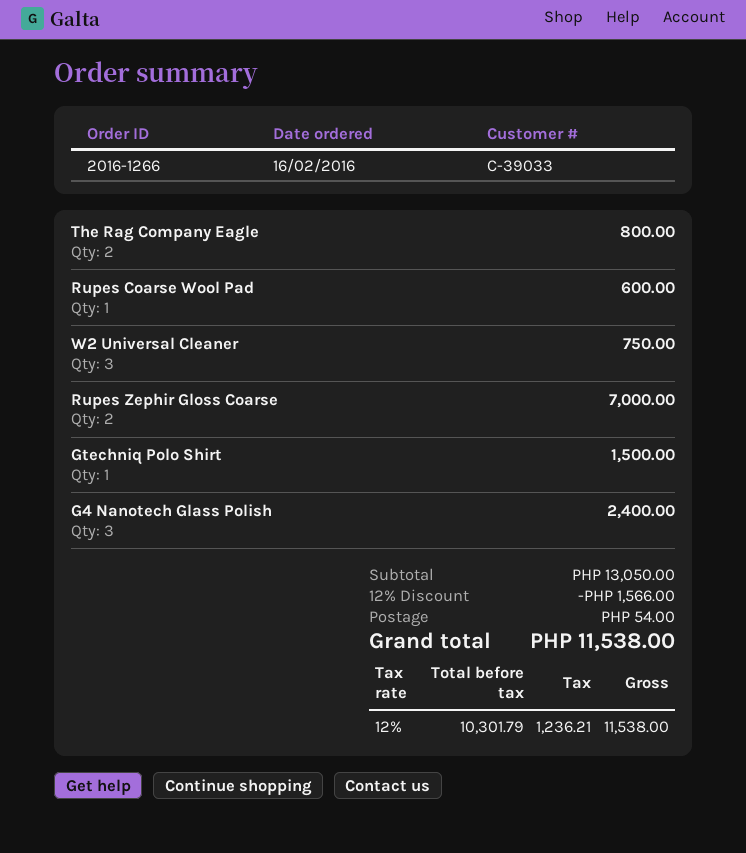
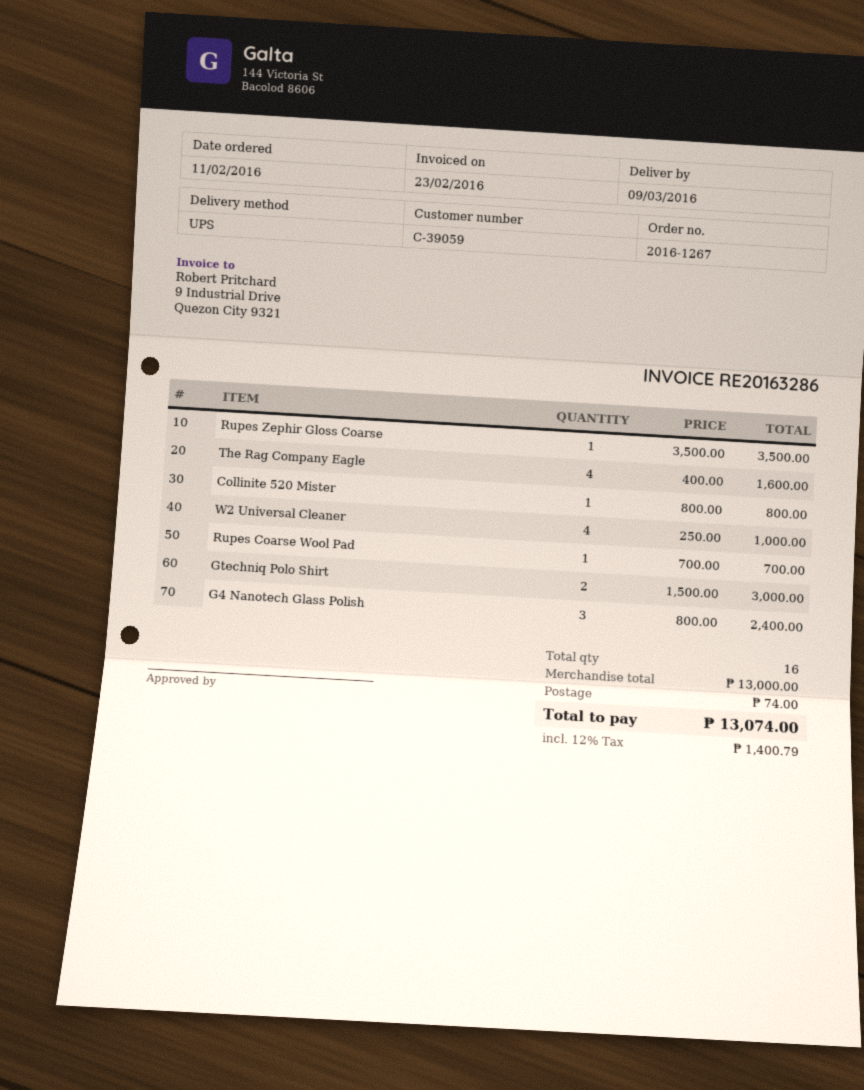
order number: 2016-1266 -> 2016-1267
order date: 2016-02-16 -> 2016-02-11
customer number: C-39033 -> C-39059
The Rag Company Eagle: 2 for 800.00 -> 4 for 1600.00
Rupes Coarse Wool Pad: 1 for 600.00 -> 1 for 700.00
W2 Universal Cleaner: 3 for 750.00 -> 4 for 1000.00
Rupes Zephir Gloss Coarse: 2 for 7000.00 -> 1 for 3500.00
Gtechniq Polo Shirt: 1 for 1500.00 -> 2 for 3000.00
Collinite 520 Mister: none -> 1 for 800.00
subtotal: 13050.00 -> 13000.00
discount: 12% = 1566.00 -> none
shipping: 54.00 -> 74.00
tax: 12% = 1236.21 -> 12% = 1400.79
total: 11538.00 -> 13074.00

